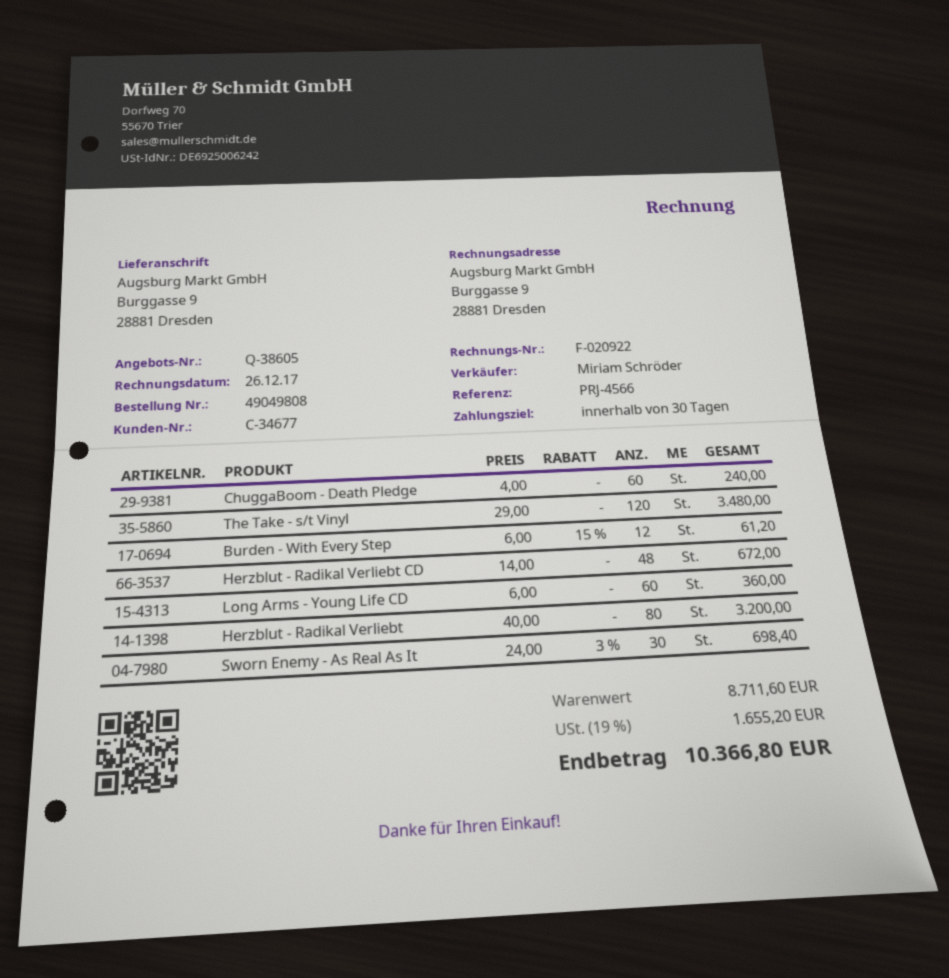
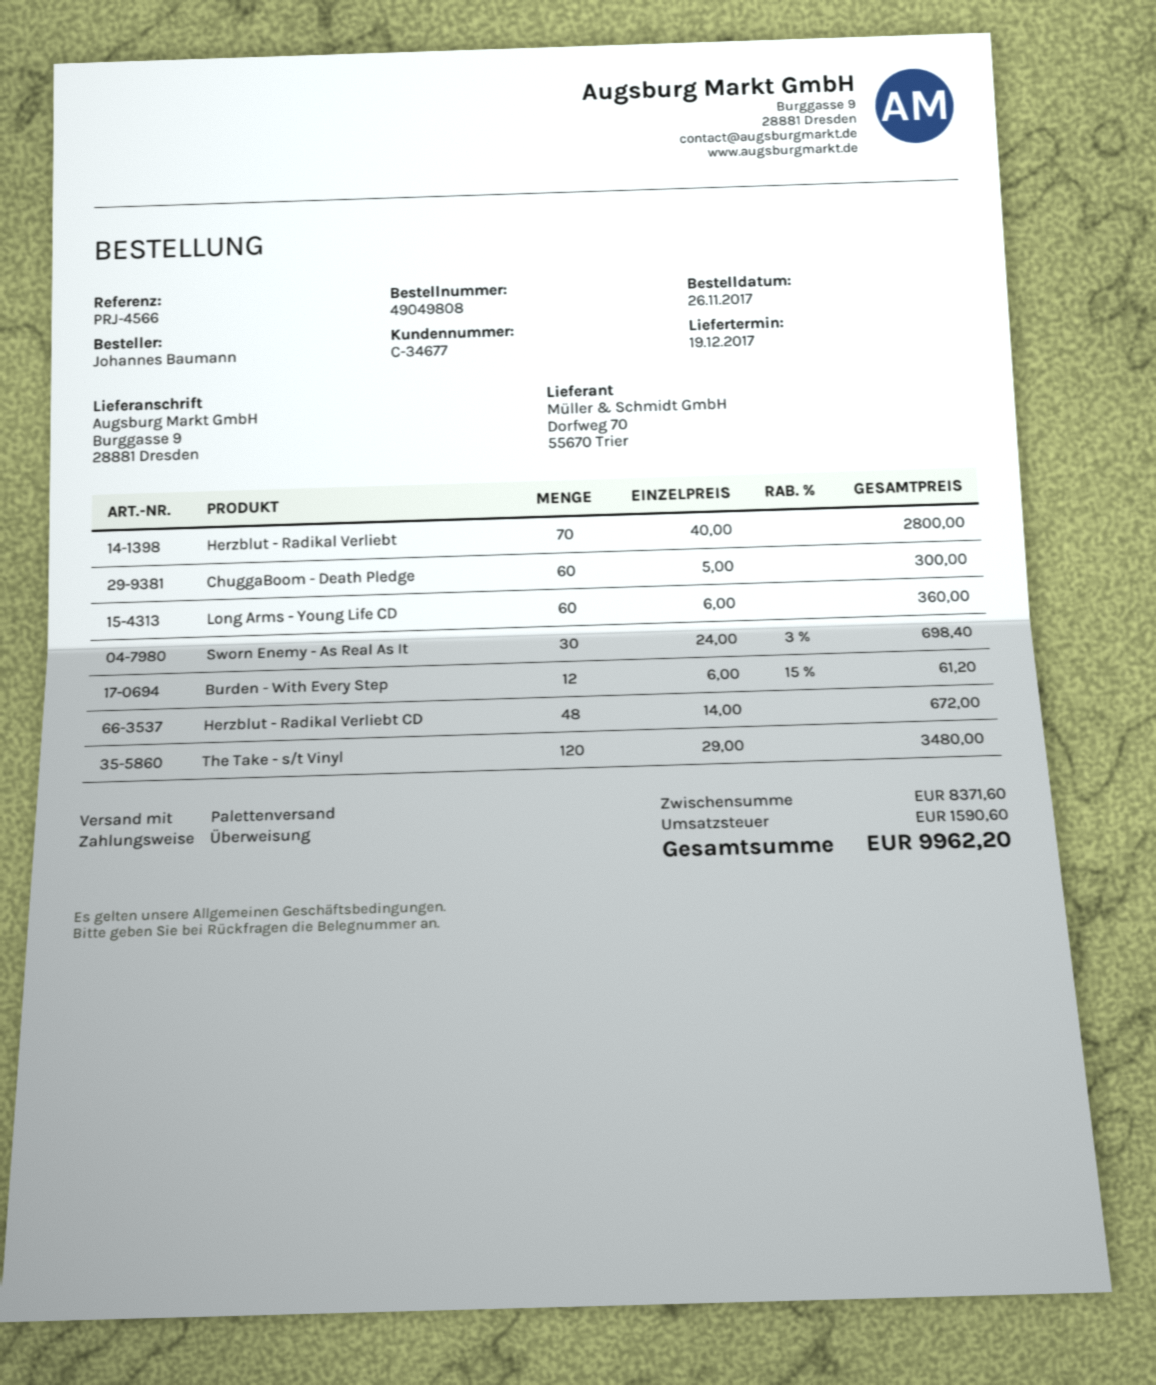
ChuggaBoom - Death Pledge: 60 x 4.00 = 240.00 -> 60 x 5.00 = 300.00
Herzblut - Radikal Verliebt: 80 x 40.00 = 3200.00 -> 70 x 40.00 = 2800.00
subtotal: 8711.60 -> 8371.60
tax: 1655.20 -> 1590.60
total: 10366.80 -> 9962.20

